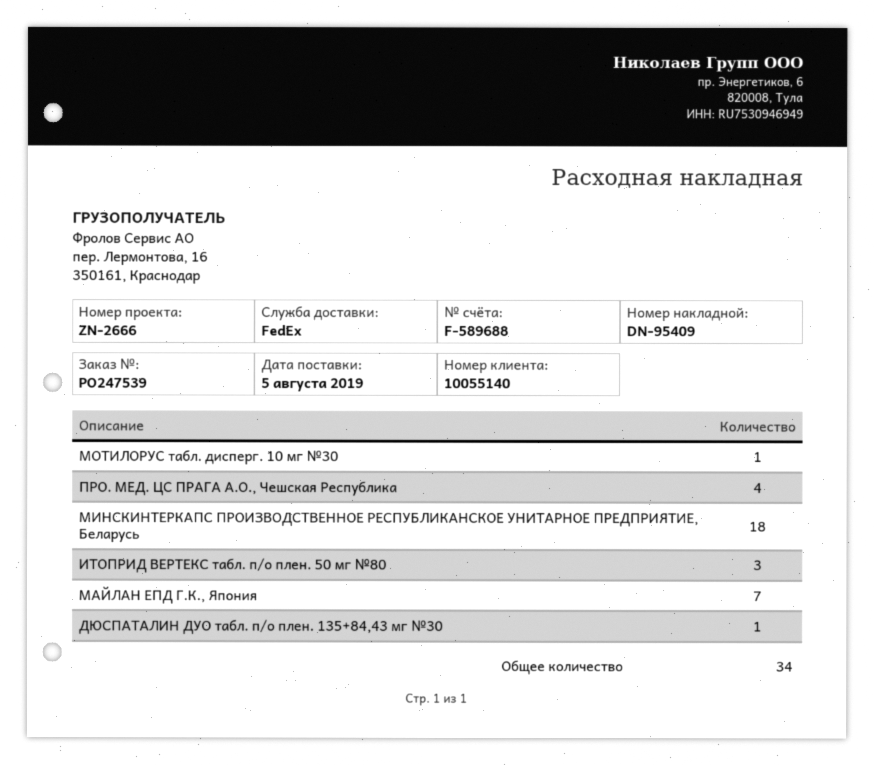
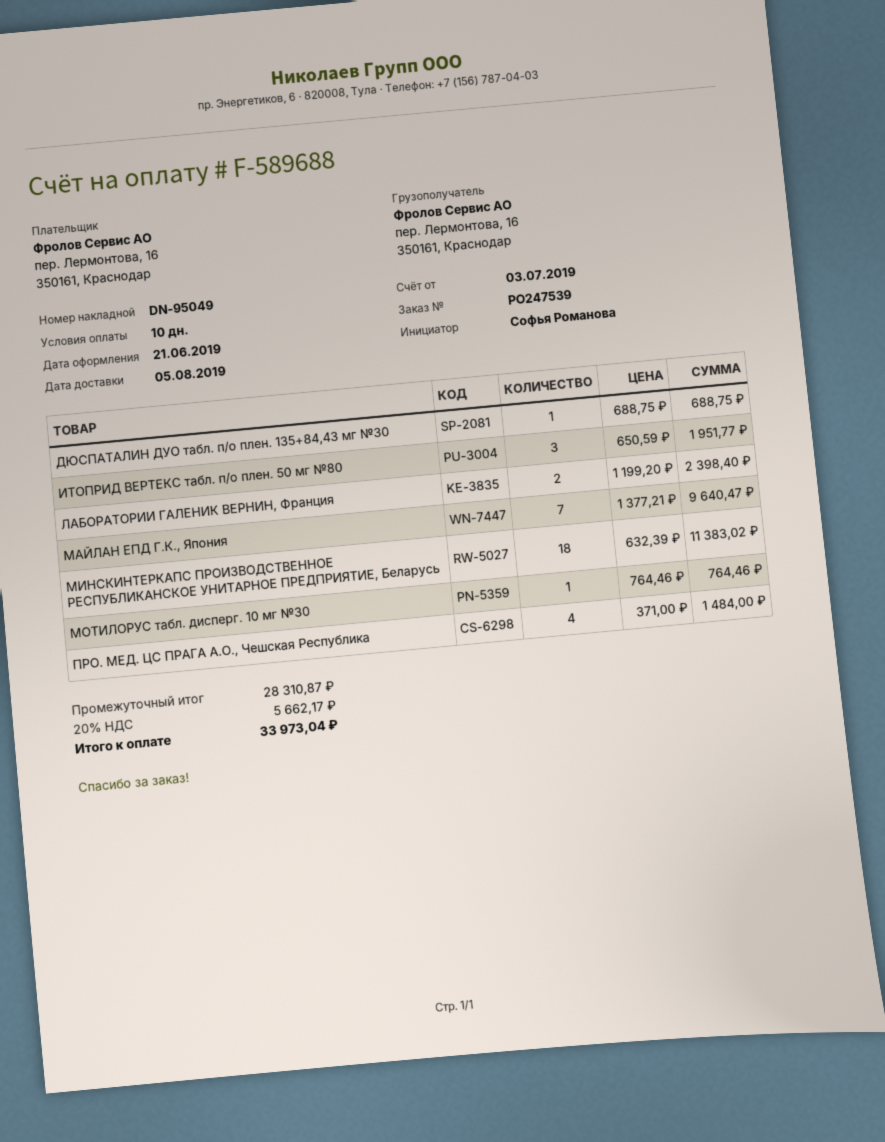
delivery note number: DN-95409 -> DN-95049
ЛАБОРАТОРИИ ГАЛЕНИК ВЕРНИН, Франция: none -> 2

